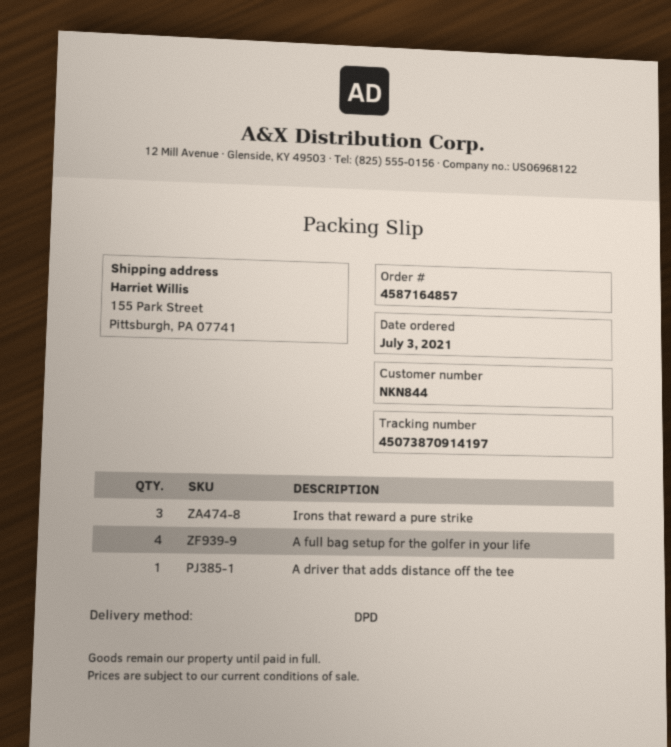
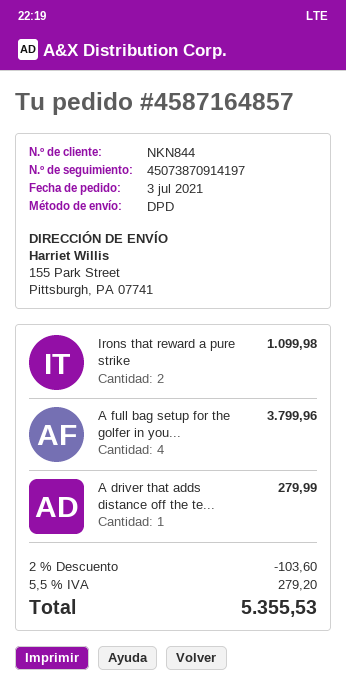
Irons that reward a pure strike: 3 -> 2

